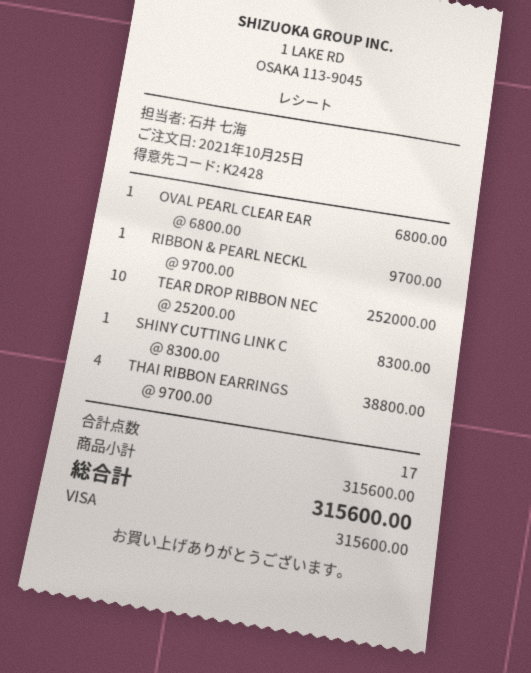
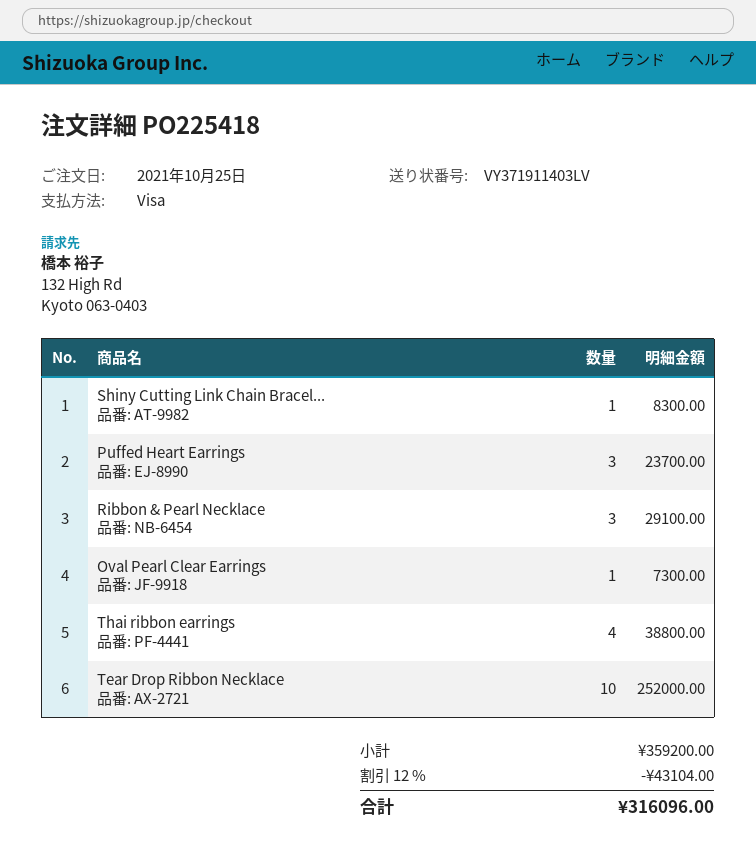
OVAL PEARL CLEAR EAR: 1 for 6800.00 -> 1 for 7300.00
RIBBON & PEARL NECKL: 1 for 9700.00 -> 3 for 29100.00
Puffed Heart Earrings: none -> 3 for 23700.00
subtotal: 315600.00 -> 359200.00
discount: none -> 12% = 43104.00
total: 315600.00 -> 316096.00

